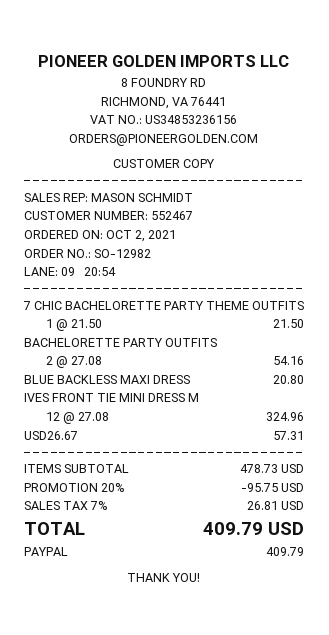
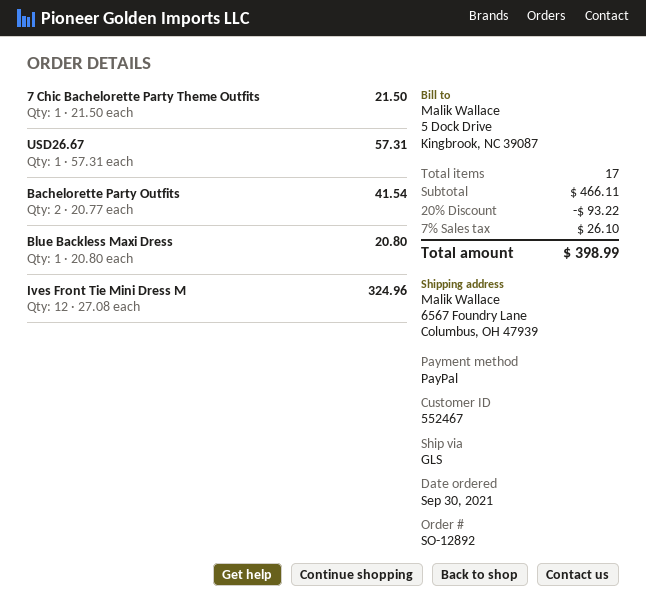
order number: SO-12982 -> SO-12892
order date: 2021-10-02 -> 2021-09-30
BACHELORETTE PARTY OUTFITS: 2 x 27.08 = 54.16 -> 2 x 20.77 = 41.54
subtotal: 478.73 -> 466.11
discount: 20% = 95.75 -> 20% = 93.22
tax: 7% = 26.81 -> 7% = 26.10
total: 409.79 -> 398.99

